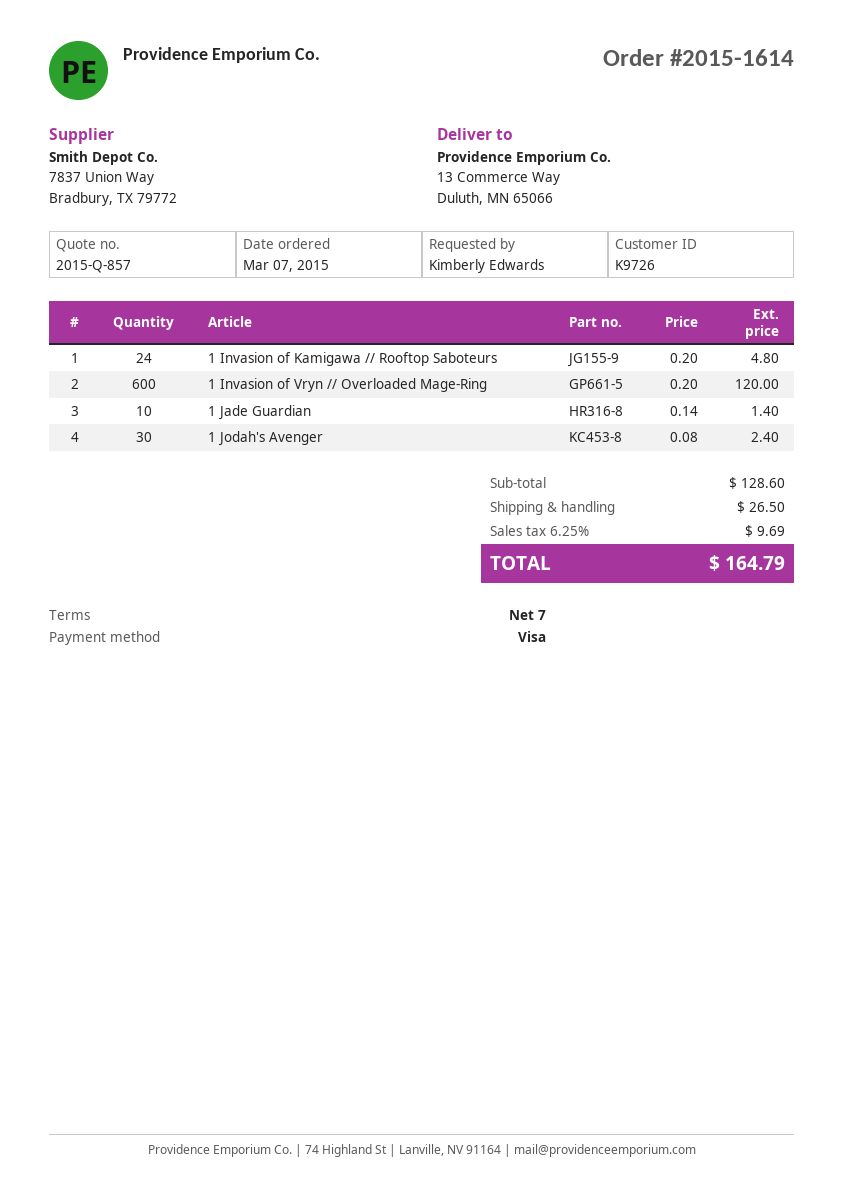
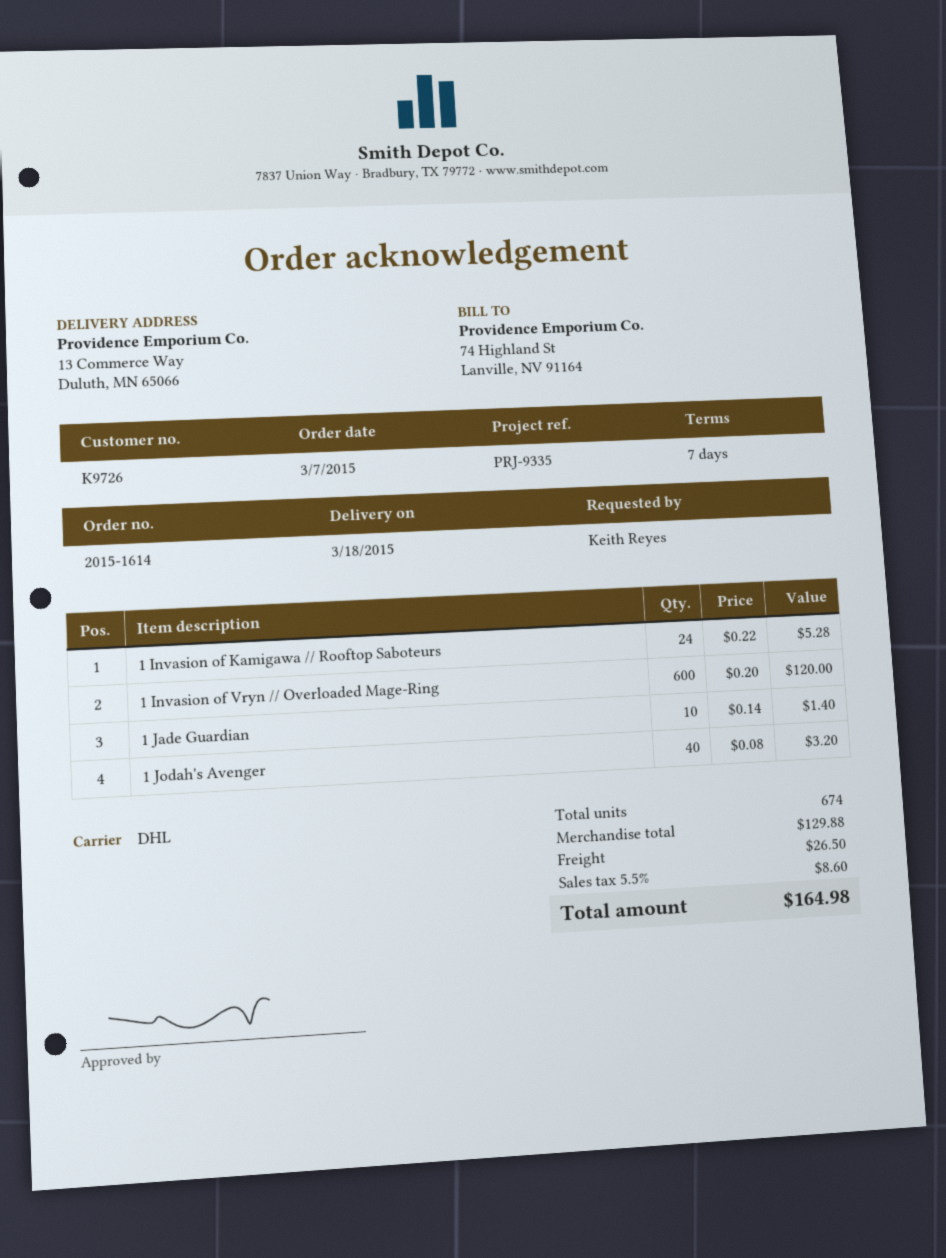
ordered by: Kimberly Edwards -> Keith Reyes
1 Invasion of Kamigawa // Rooftop Saboteurs: 24 x 0.20 = 4.80 -> 24 x 0.22 = 5.28
1 Jodah's Avenger: 30 x 0.08 = 2.40 -> 40 x 0.08 = 3.20
subtotal: 128.60 -> 129.88
tax: 6.25% = 9.69 -> 5.5% = 8.60
total: 164.79 -> 164.98

